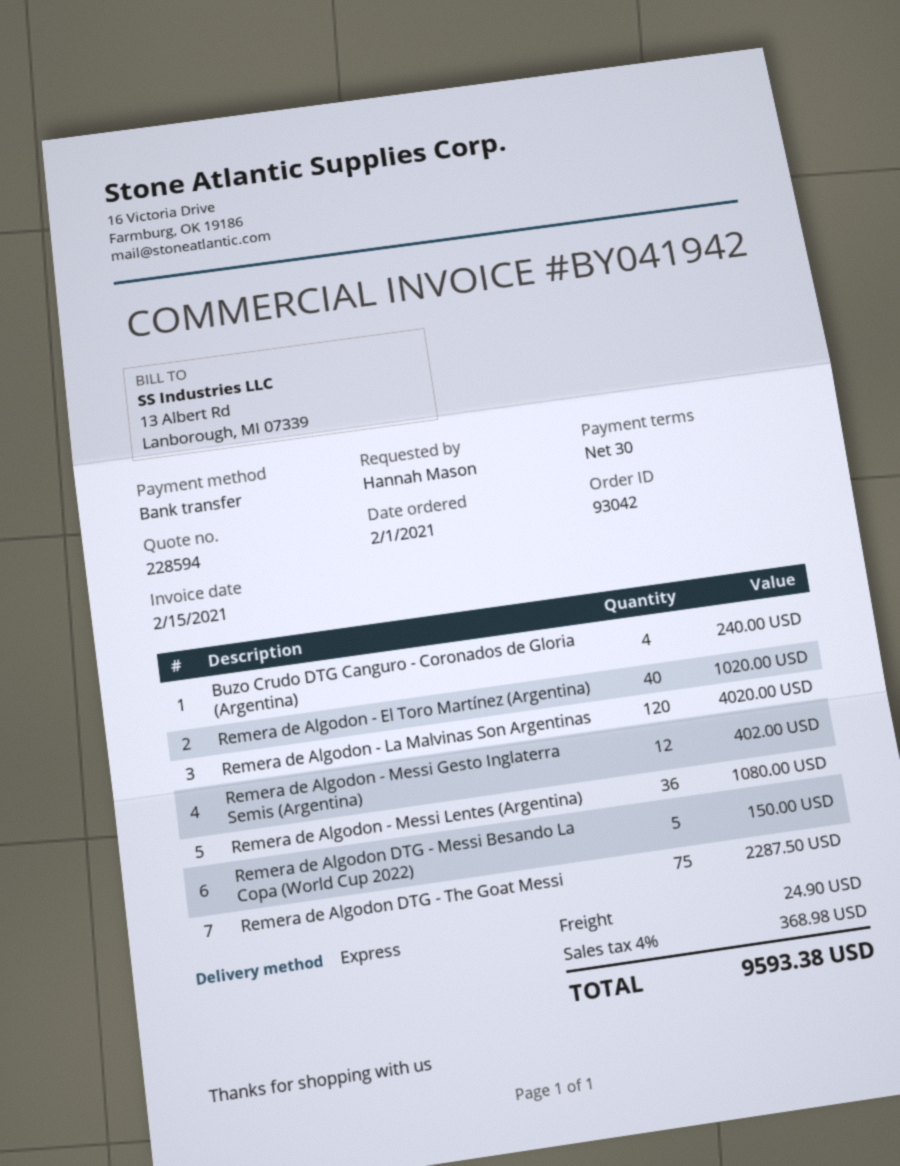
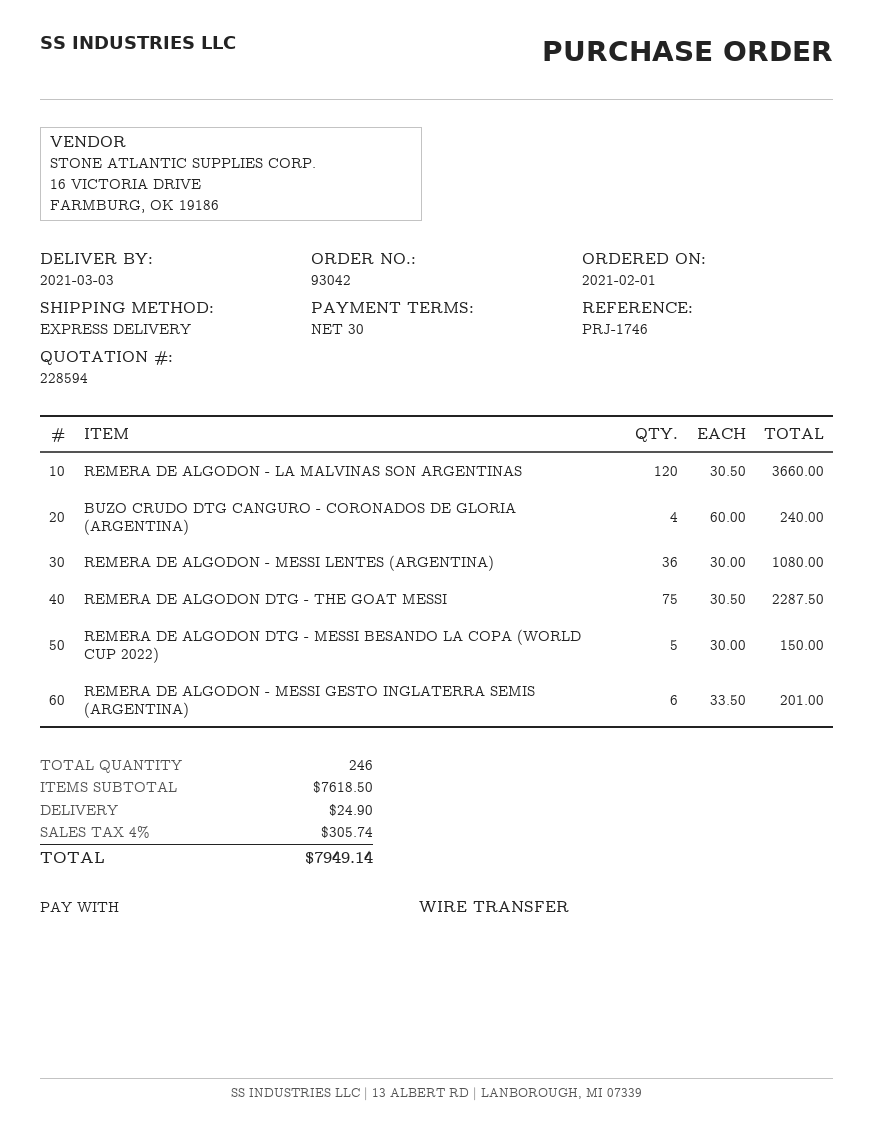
Remera de Algodon - El Toro Martínez (Argentina): 40 for 1020.00 -> none
Remera de Algodon - La Malvinas Son Argentinas: 120 for 4020.00 -> 120 for 3660.00
Remera de Algodon - Messi Gesto Inglaterra Semis (Argentina): 12 for 402.00 -> 6 for 201.00
tax: 4% = 368.98 -> 4% = 305.74
total: 9593.38 -> 7949.14

